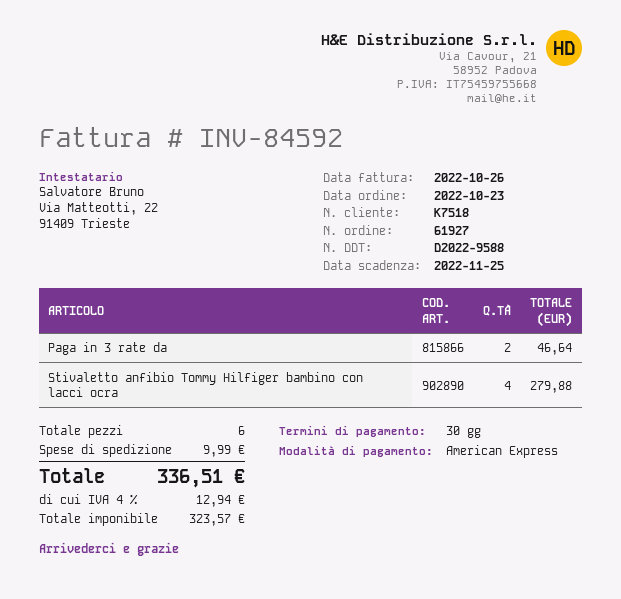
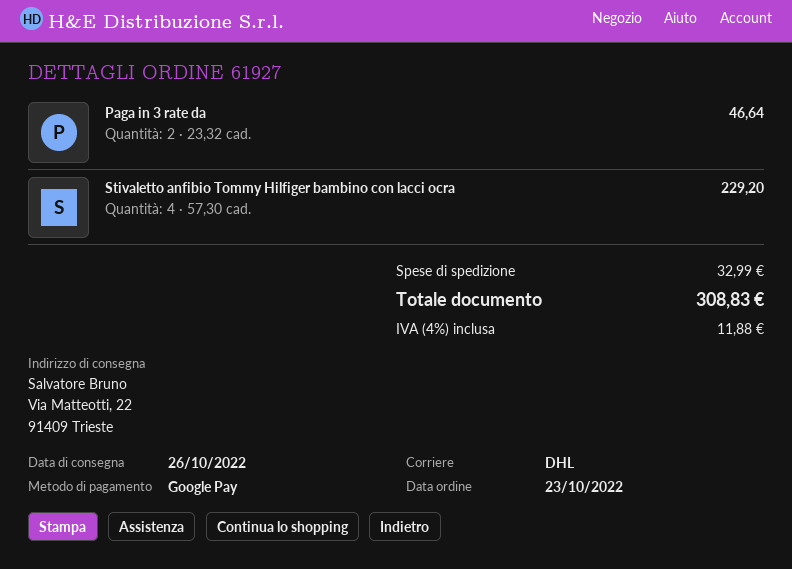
payment method: American Express -> Google Pay
Stivaletto anfibio Tommy Hilfiger bambino con lacci ocra: 4 for 279.88 -> 4 for 229.20
shipping: 9.99 -> 32.99
tax: 4% = 12.94 -> 4% = 11.88
total: 336.51 -> 308.83

